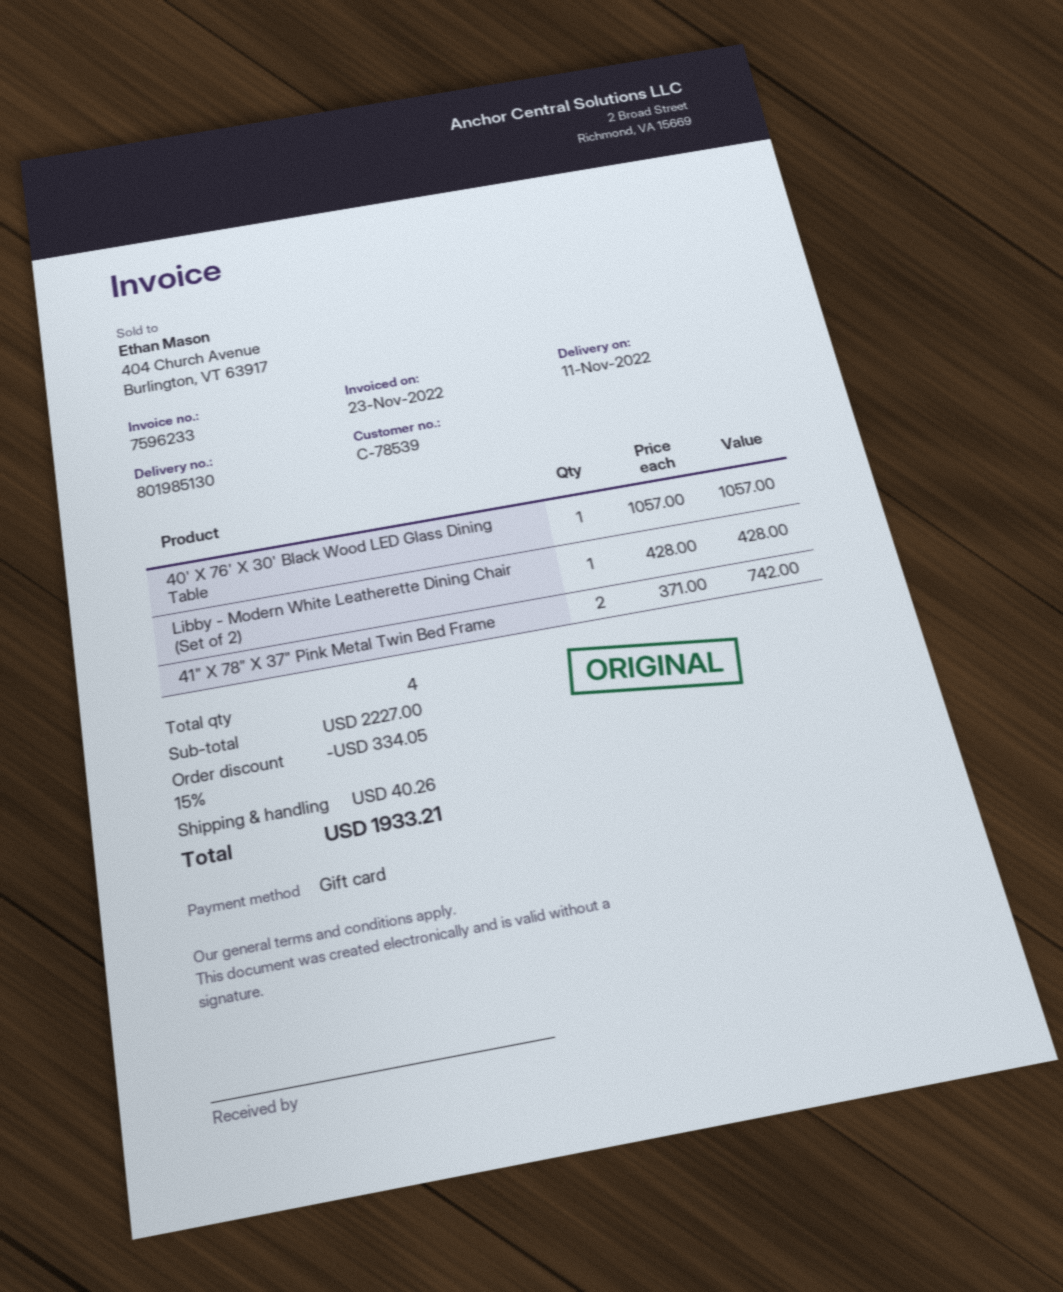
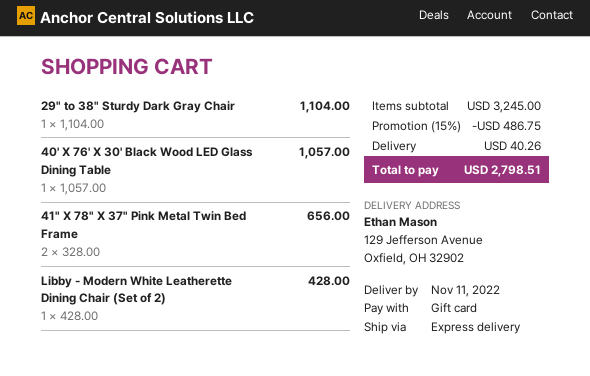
41" X 78" X 37" Pink Metal Twin Bed Frame: 2 x 371.00 = 742.00 -> 2 x 328.00 = 656.00
29" to 38" Sturdy Dark Gray Chair: none -> 1 x 1104.00 = 1104.00
subtotal: 2227.00 -> 3245.00
discount: 15% = 334.05 -> 15% = 486.75
total: 1933.21 -> 2798.51

